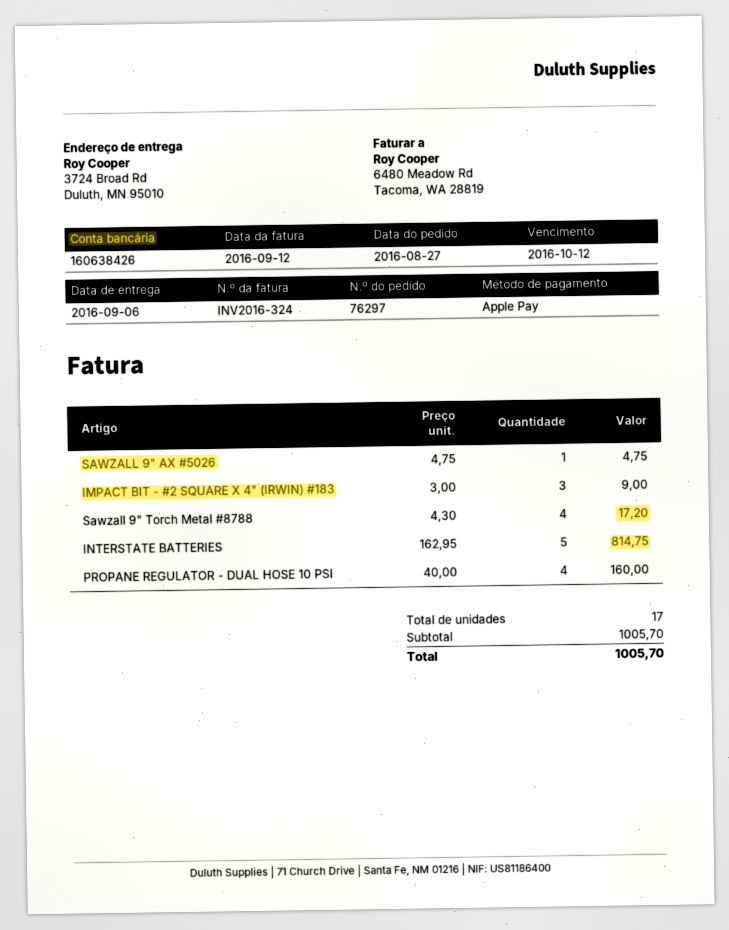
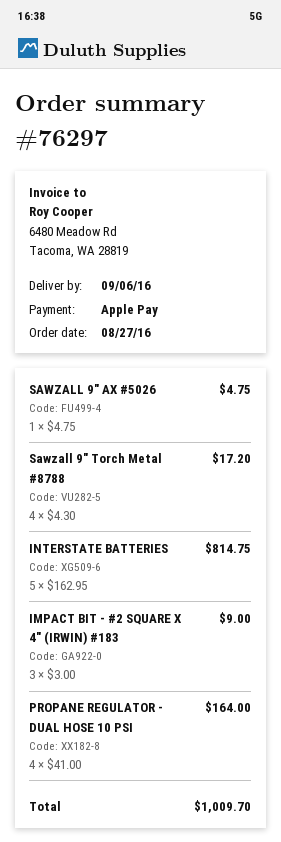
PROPANE REGULATOR - DUAL HOSE 10 PSI: 4 x 40.00 = 160.00 -> 4 x 41.00 = 164.00
total: 1005.70 -> 1009.70

